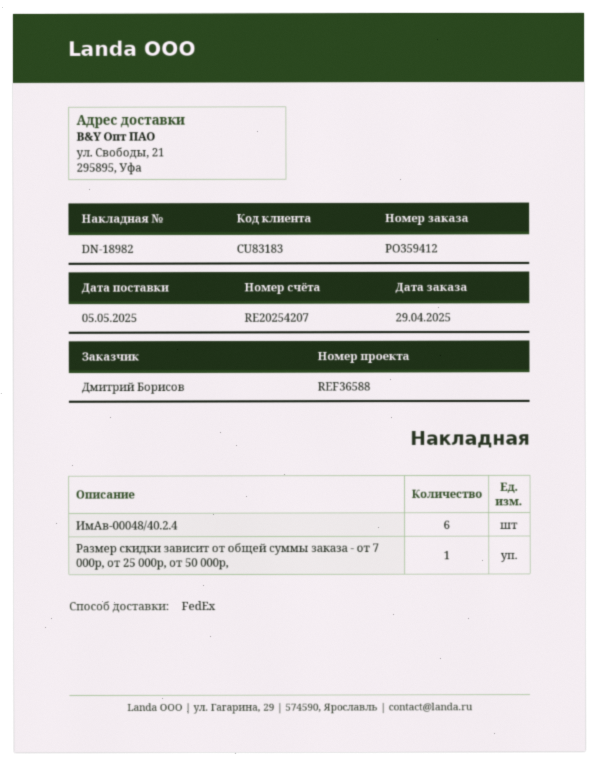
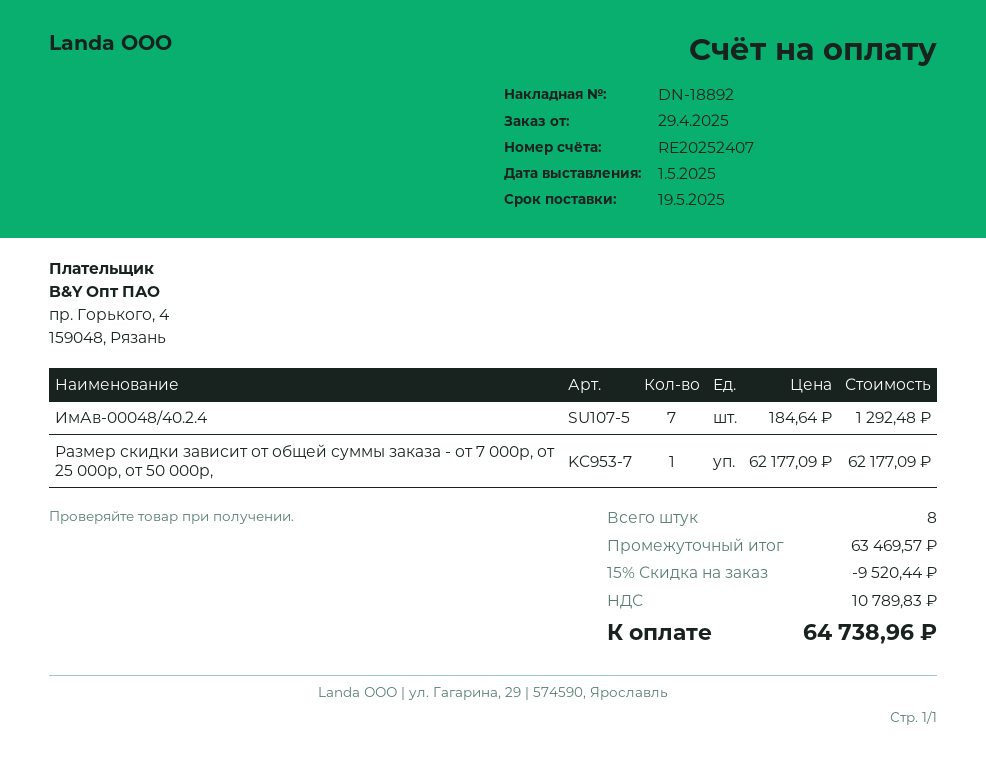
delivery note number: DN-18982 -> DN-18892
delivery date: 2025-05-05 -> 2025-05-19
invoice number: RE20254207 -> RE20252407
ИмАв-00048/40.2.4: 6 -> 7

